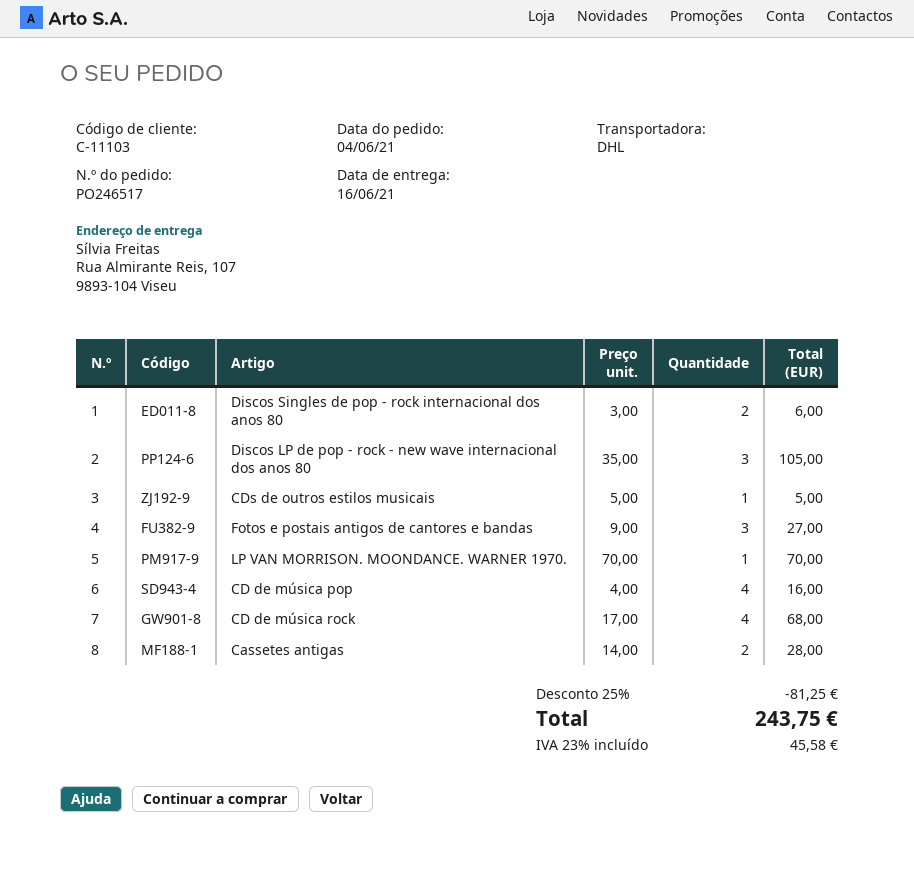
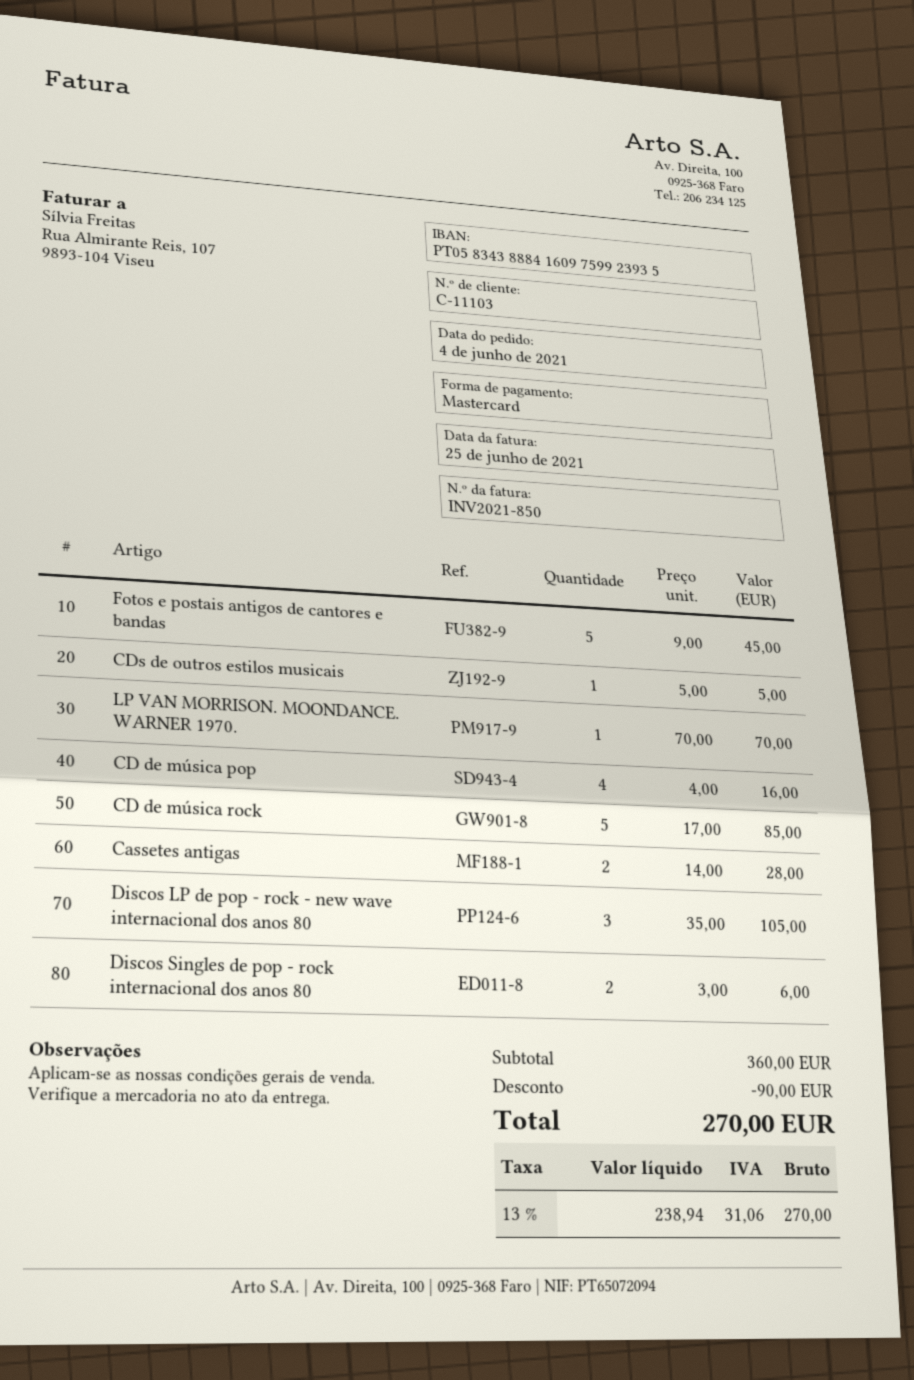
Fotos e postais antigos de cantores e bandas: 3 x 9.00 = 27.00 -> 5 x 9.00 = 45.00
CD de música rock: 4 x 17.00 = 68.00 -> 5 x 17.00 = 85.00
discount: 81.25 -> 90.00
tax: 23% = 45.58 -> 13% = 31.06
total: 243.75 -> 270.00

